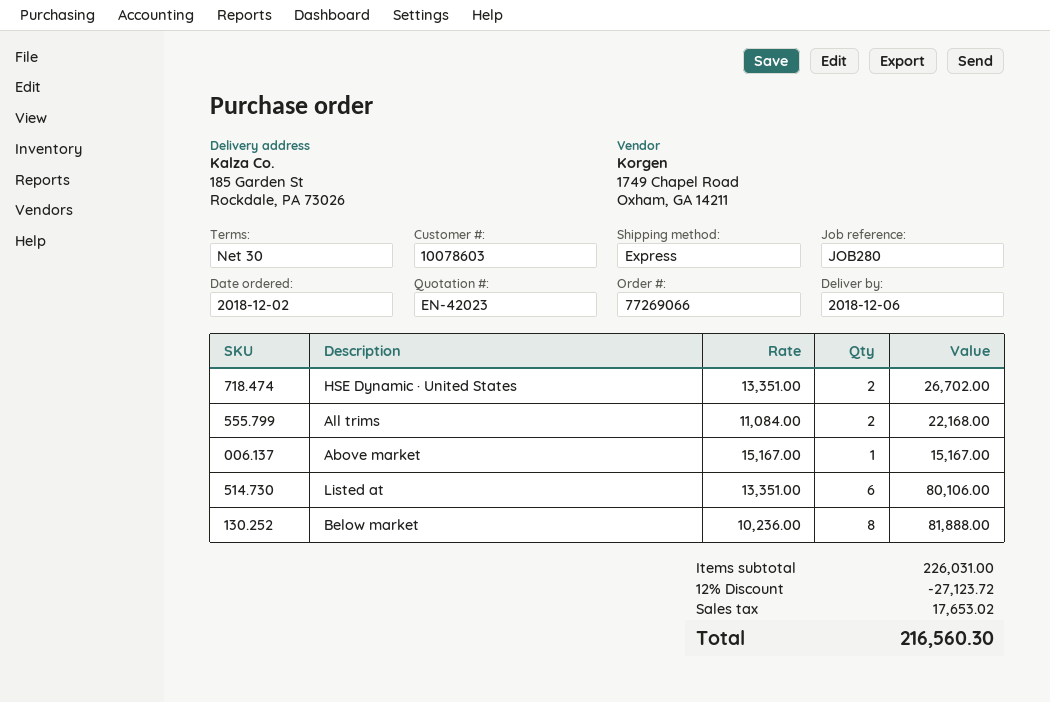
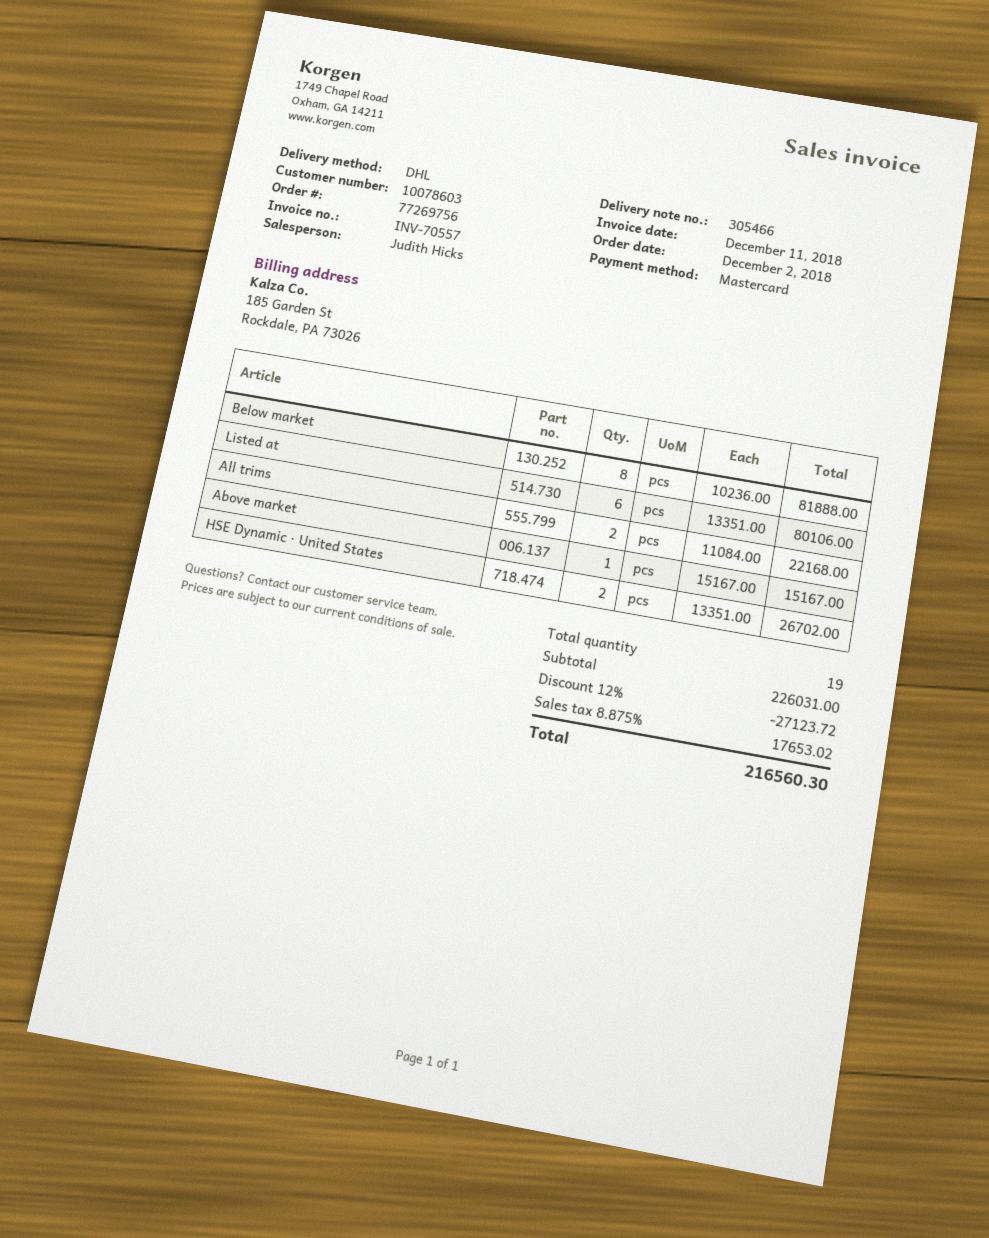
order number: 77269066 -> 77269756
shipping method: express -> DHL

